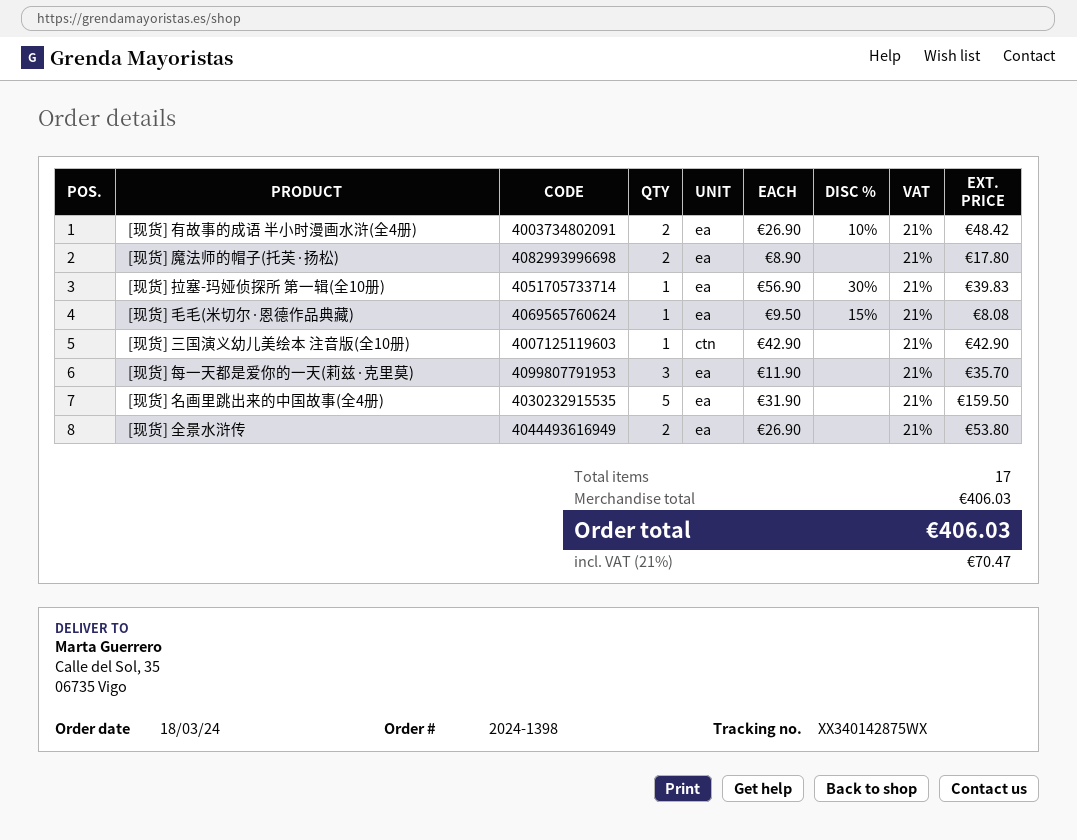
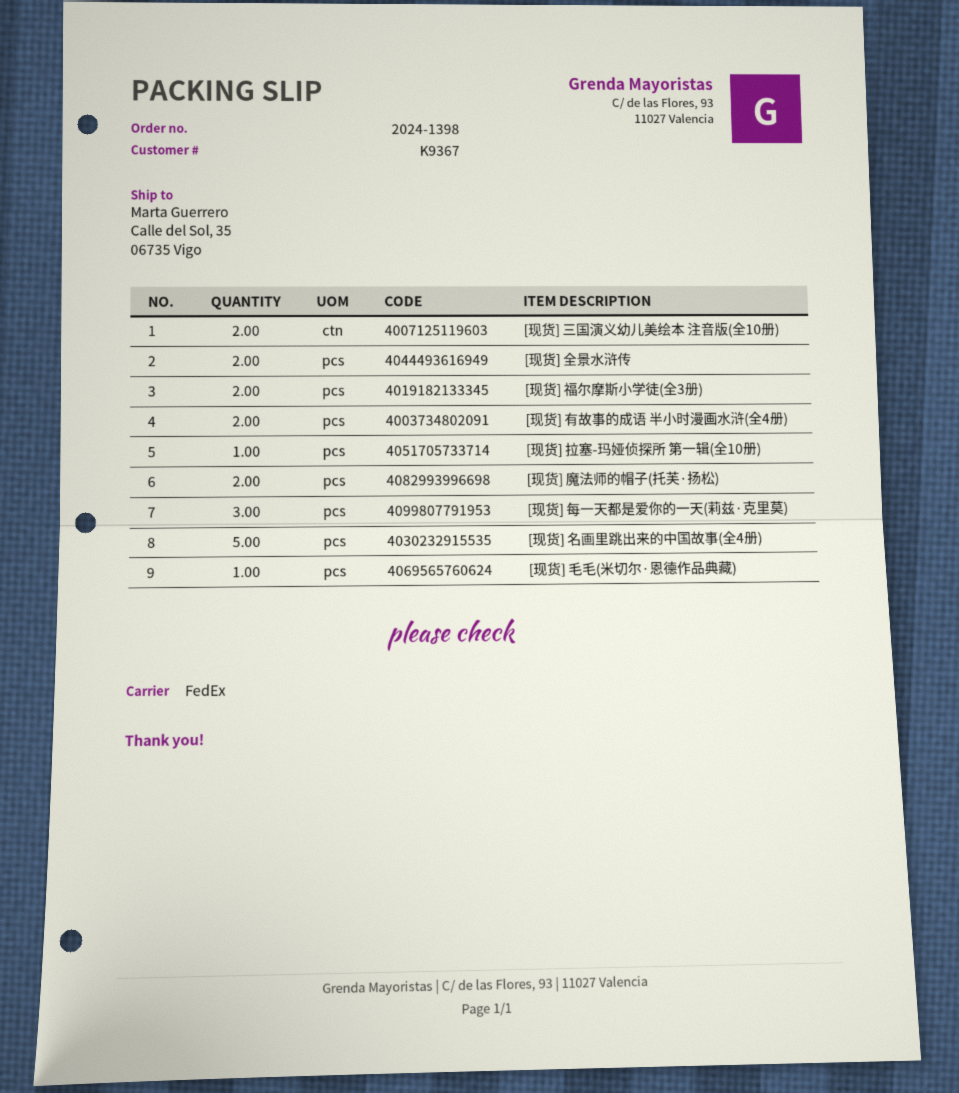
[现货] 三国演义幼儿美绘本 注音版(全10册): 1 -> 2
[现货] 福尔摩斯小学徒(全3册): none -> 2

